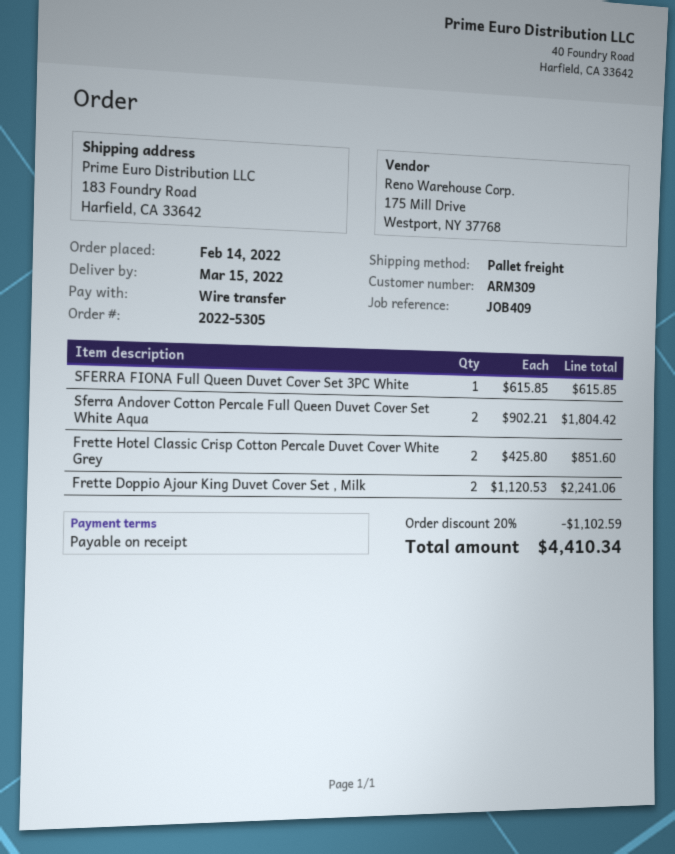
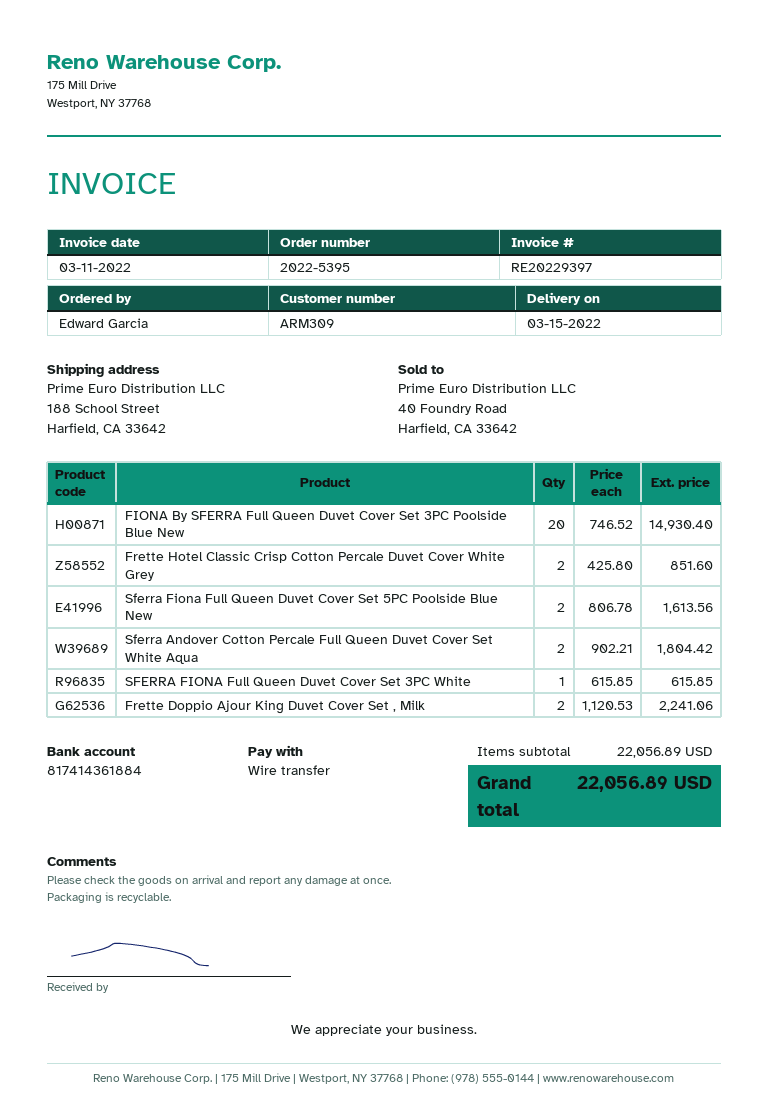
order number: 2022-5305 -> 2022-5395
ship to: 183 Foundry Road, Harfield, CA 33642 -> 188 School Street, Harfield, CA 33642
FIONA By SFERRA Full Queen Duvet Cover Set 3PC Poolside Blue New: none -> 20 x 746.52 = 14930.40
Sferra Fiona Full Queen Duvet Cover Set 5PC Poolside Blue New: none -> 2 x 806.78 = 1613.56
discount: 20% = 1102.59 -> none
total: 4410.34 -> 22056.89

